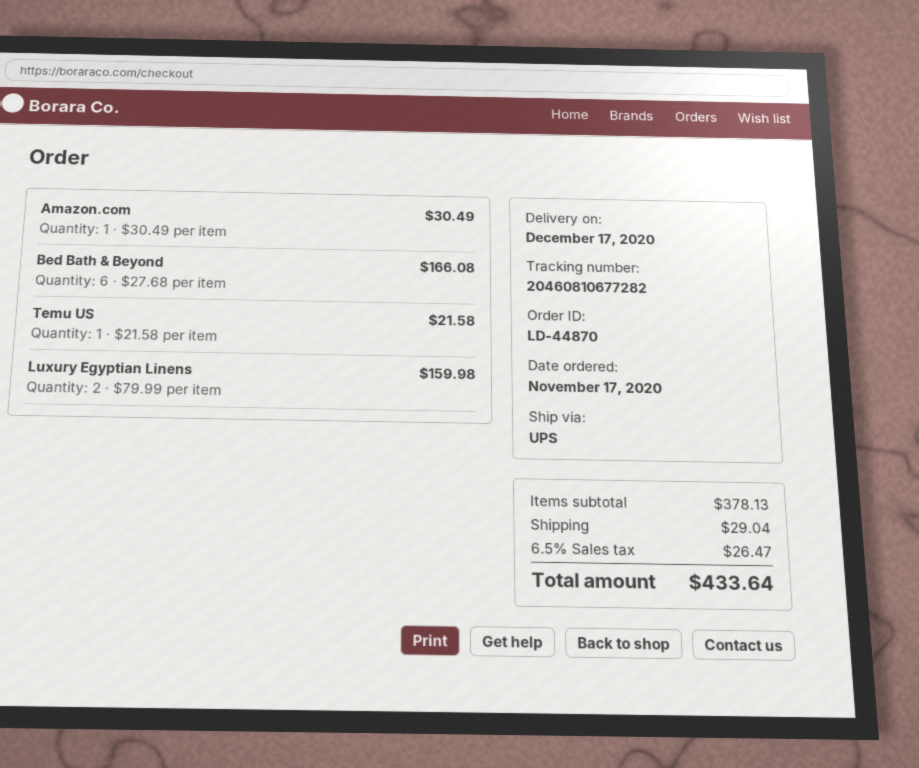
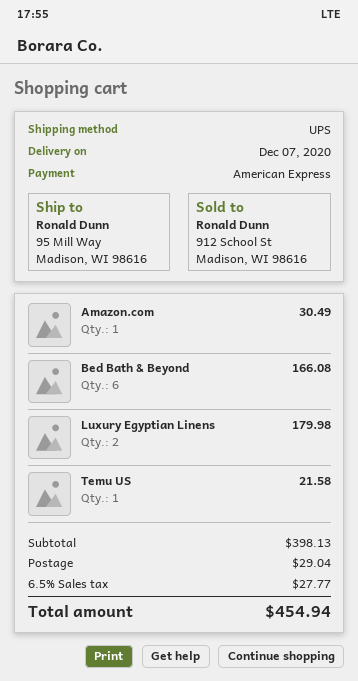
delivery date: 2020-12-17 -> 2020-12-07
Luxury Egyptian Linens: 2 for 159.98 -> 2 for 179.98
subtotal: 378.13 -> 398.13
tax: 6.5% = 26.47 -> 6.5% = 27.77
total: 433.64 -> 454.94

